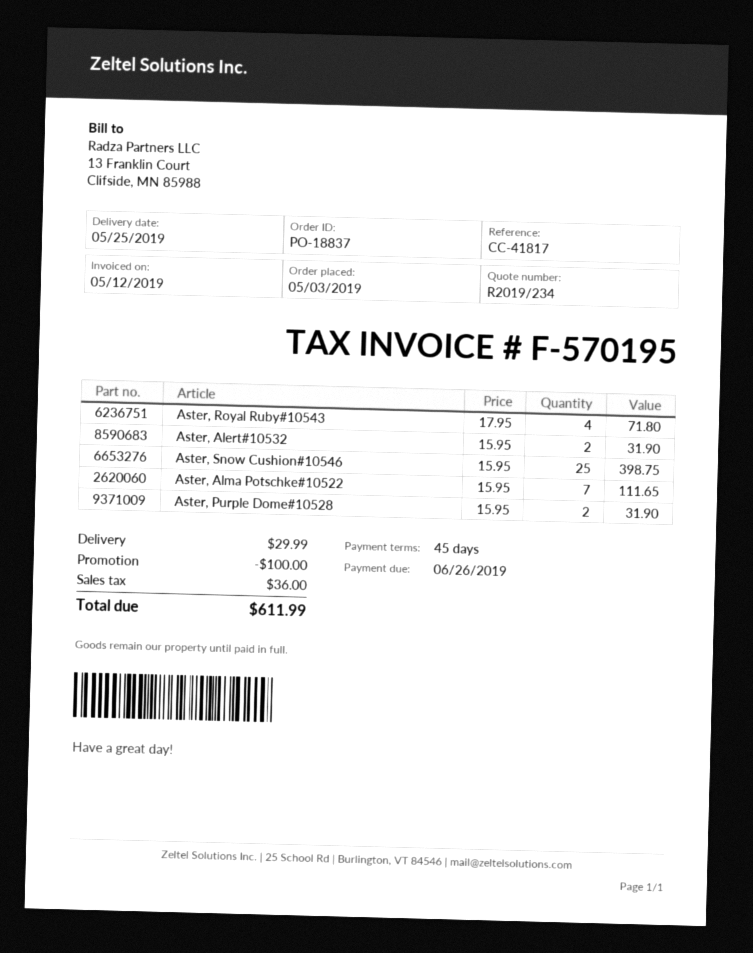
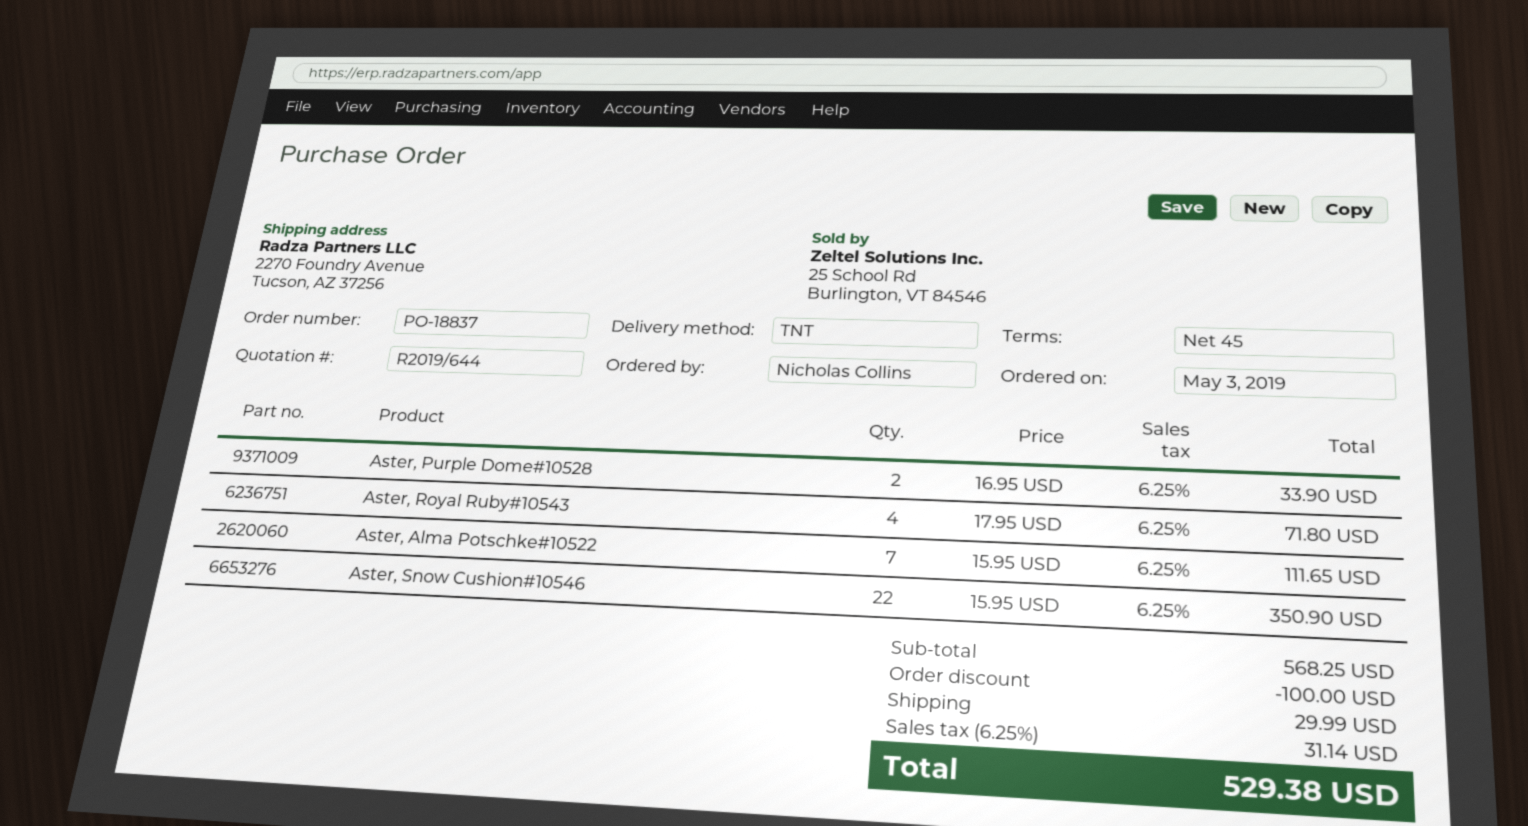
quote number: R2019/234 -> R2019/644
Aster, Alert#10532: 2 x 15.95 = 31.90 -> none
Aster, Snow Cushion#10546: 25 x 15.95 = 398.75 -> 22 x 15.95 = 350.90
Aster, Purple Dome#10528: 2 x 15.95 = 31.90 -> 2 x 16.95 = 33.90
tax: 36.00 -> 31.14
total: 611.99 -> 529.38

